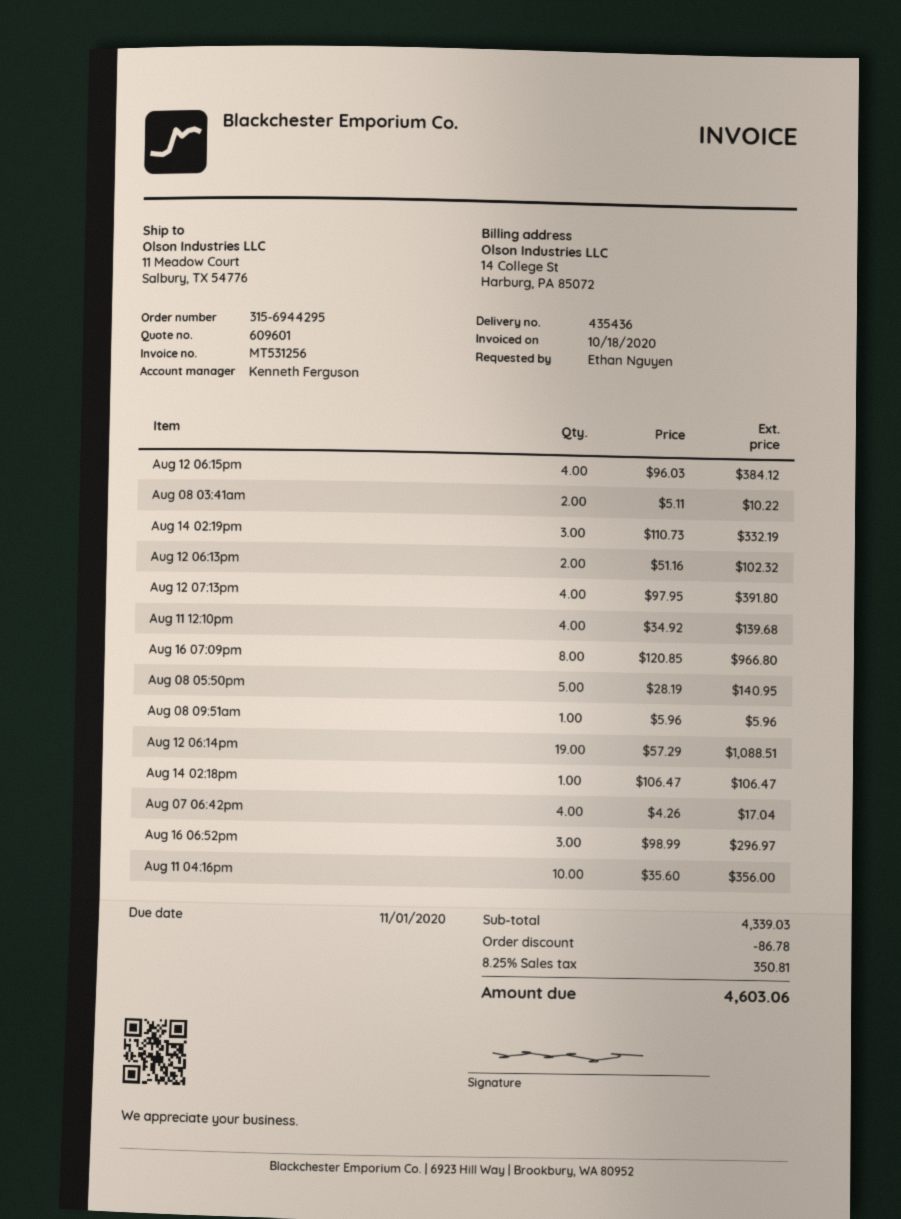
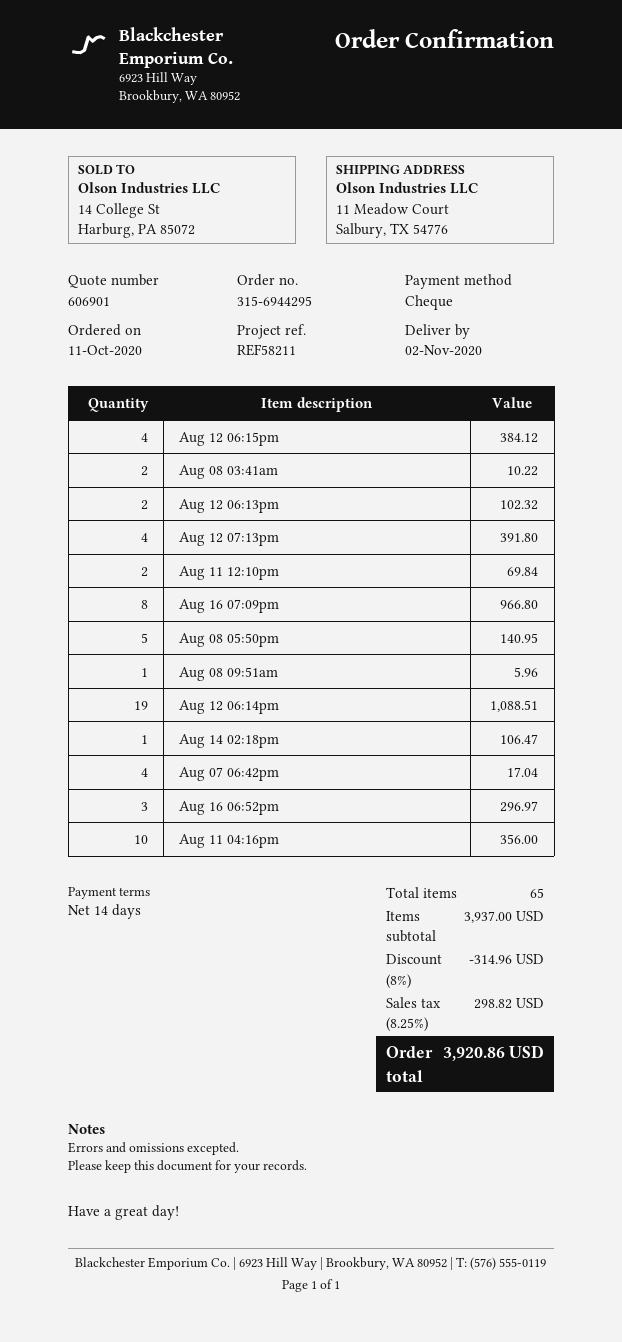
quote number: 609601 -> 606901
Aug 14 02:19pm: 3 for 332.19 -> none
Aug 11 12:10pm: 4 for 139.68 -> 2 for 69.84
subtotal: 4339.03 -> 3937.00
discount: 86.78 -> 314.96
tax: 8.25% = 350.81 -> 8.25% = 298.82
total: 4603.06 -> 3920.86

